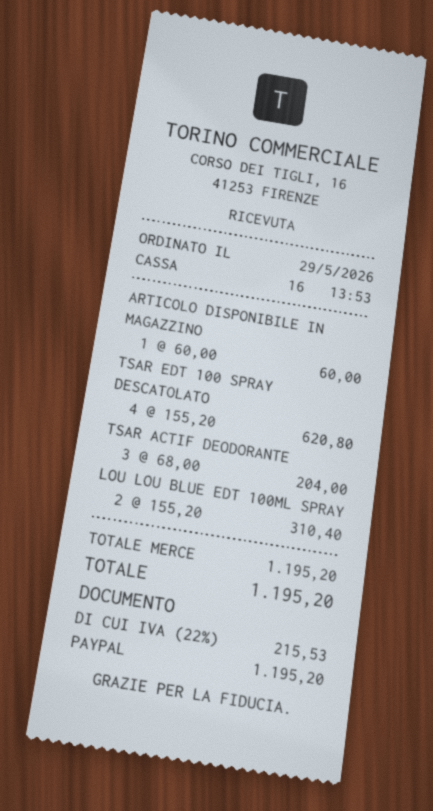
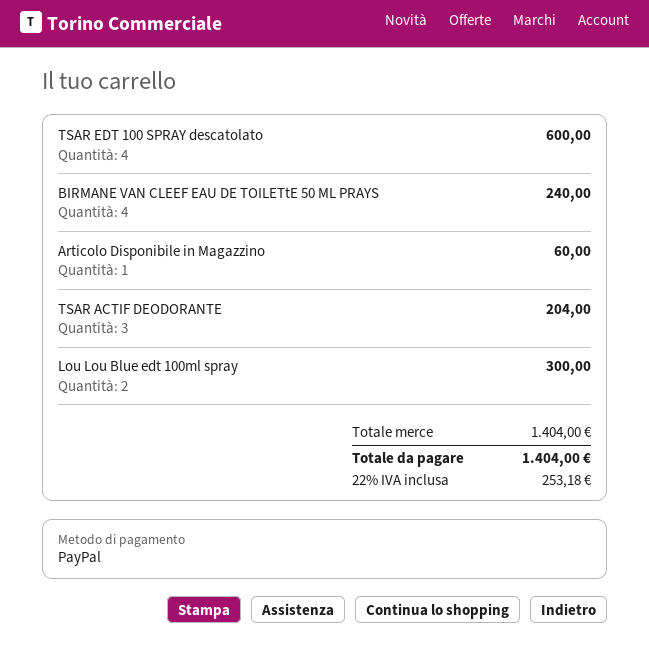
TSAR EDT 100 SPRAY DESCATOLATO: 4 for 620.80 -> 4 for 600.00
LOU LOU BLUE EDT 100ML SPRAY: 2 for 310.40 -> 2 for 300.00
BIRMANE VAN CLEEF EAU DE TOILETtE 50 ML PRAYS: none -> 4 for 240.00
subtotal: 1195.20 -> 1404.00
tax: 22% = 215.53 -> 22% = 253.18
total: 1195.20 -> 1404.00

